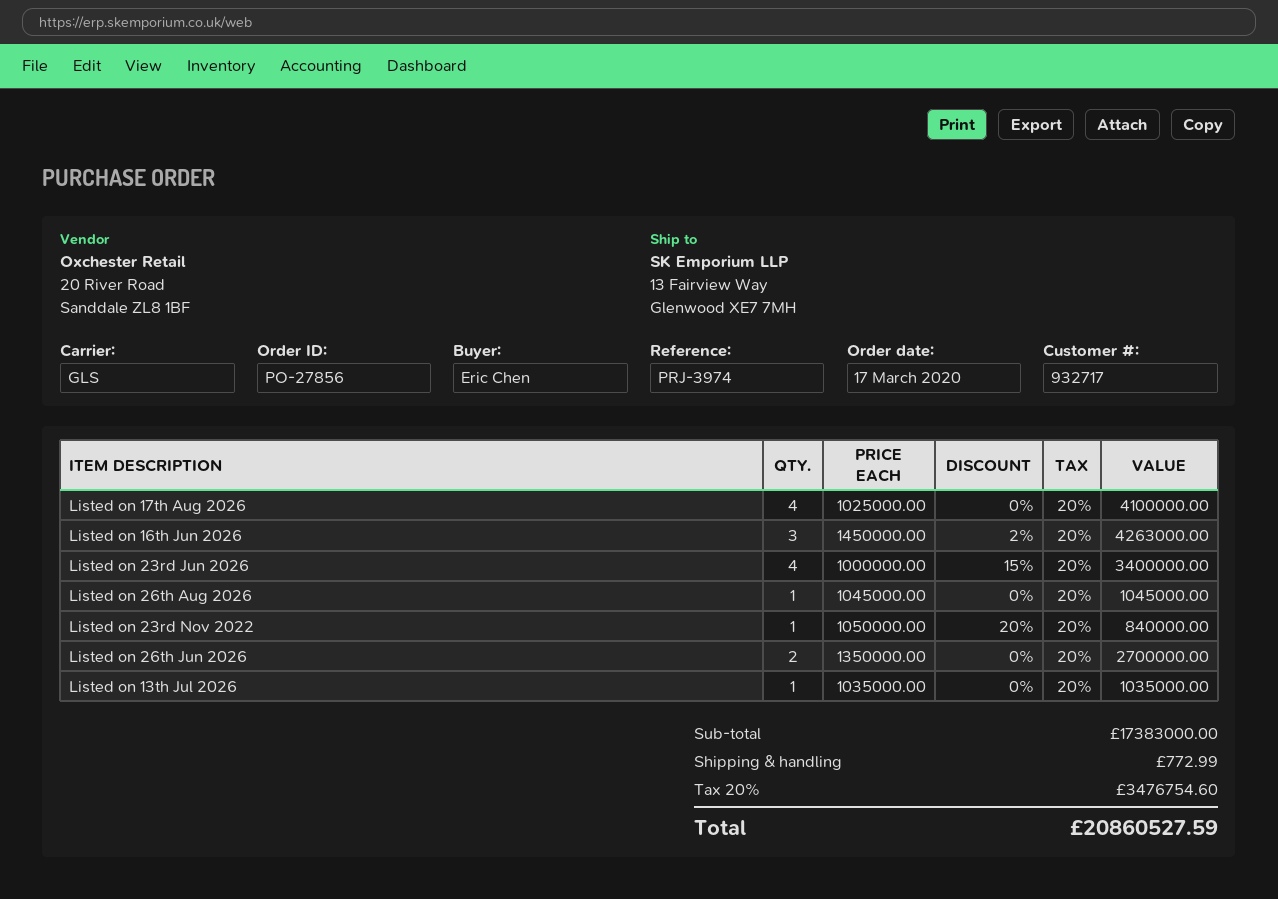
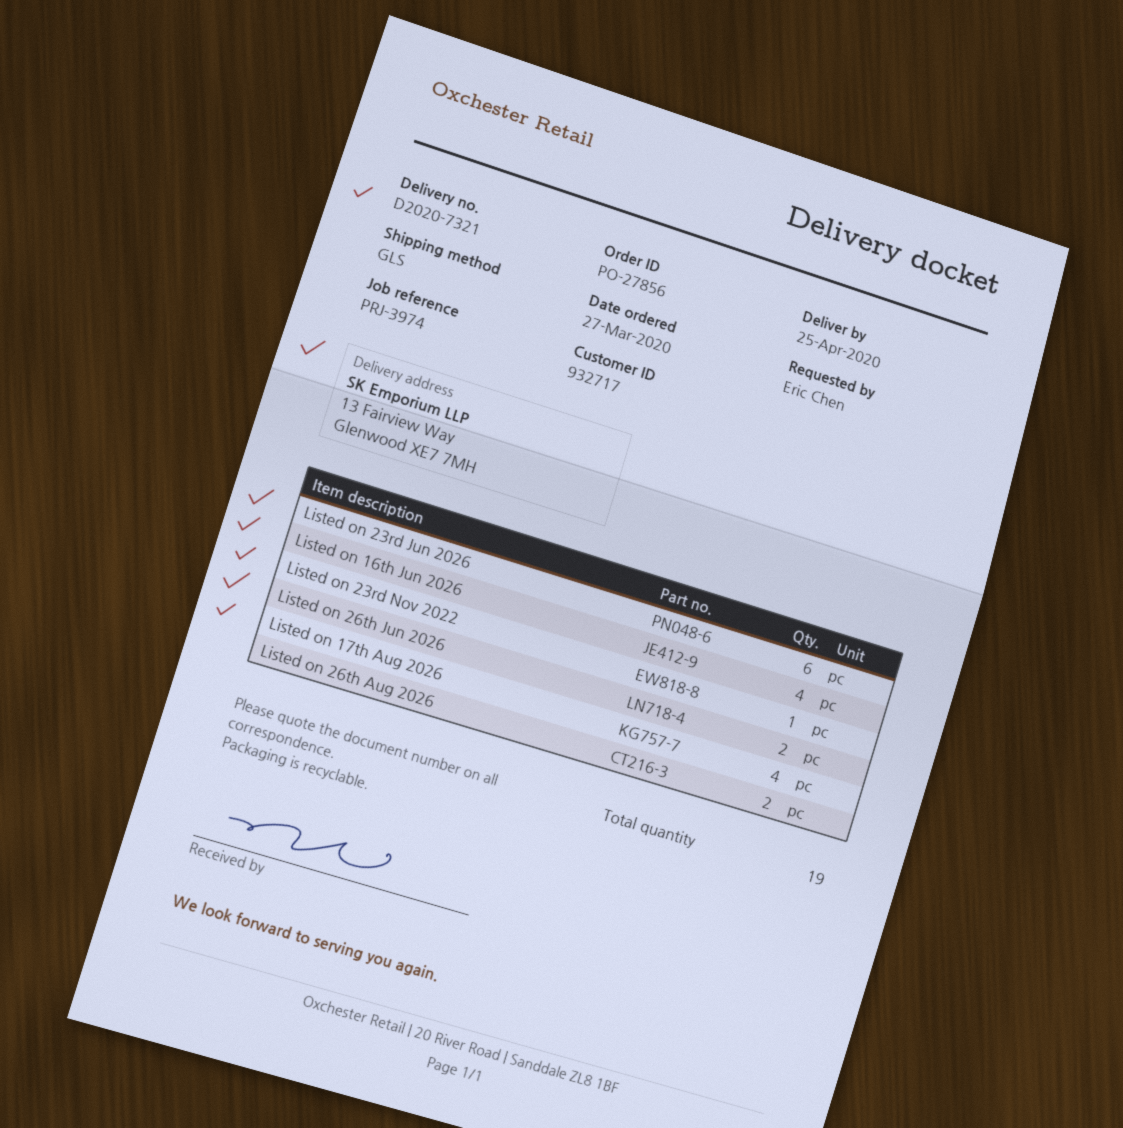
order date: 2020-03-17 -> 2020-03-27
Listed on 16th Jun 2026: 3 -> 4
Listed on 23rd Jun 2026: 4 -> 6
Listed on 26th Aug 2026: 1 -> 2
Listed on 13th Jul 2026: 1 -> none

